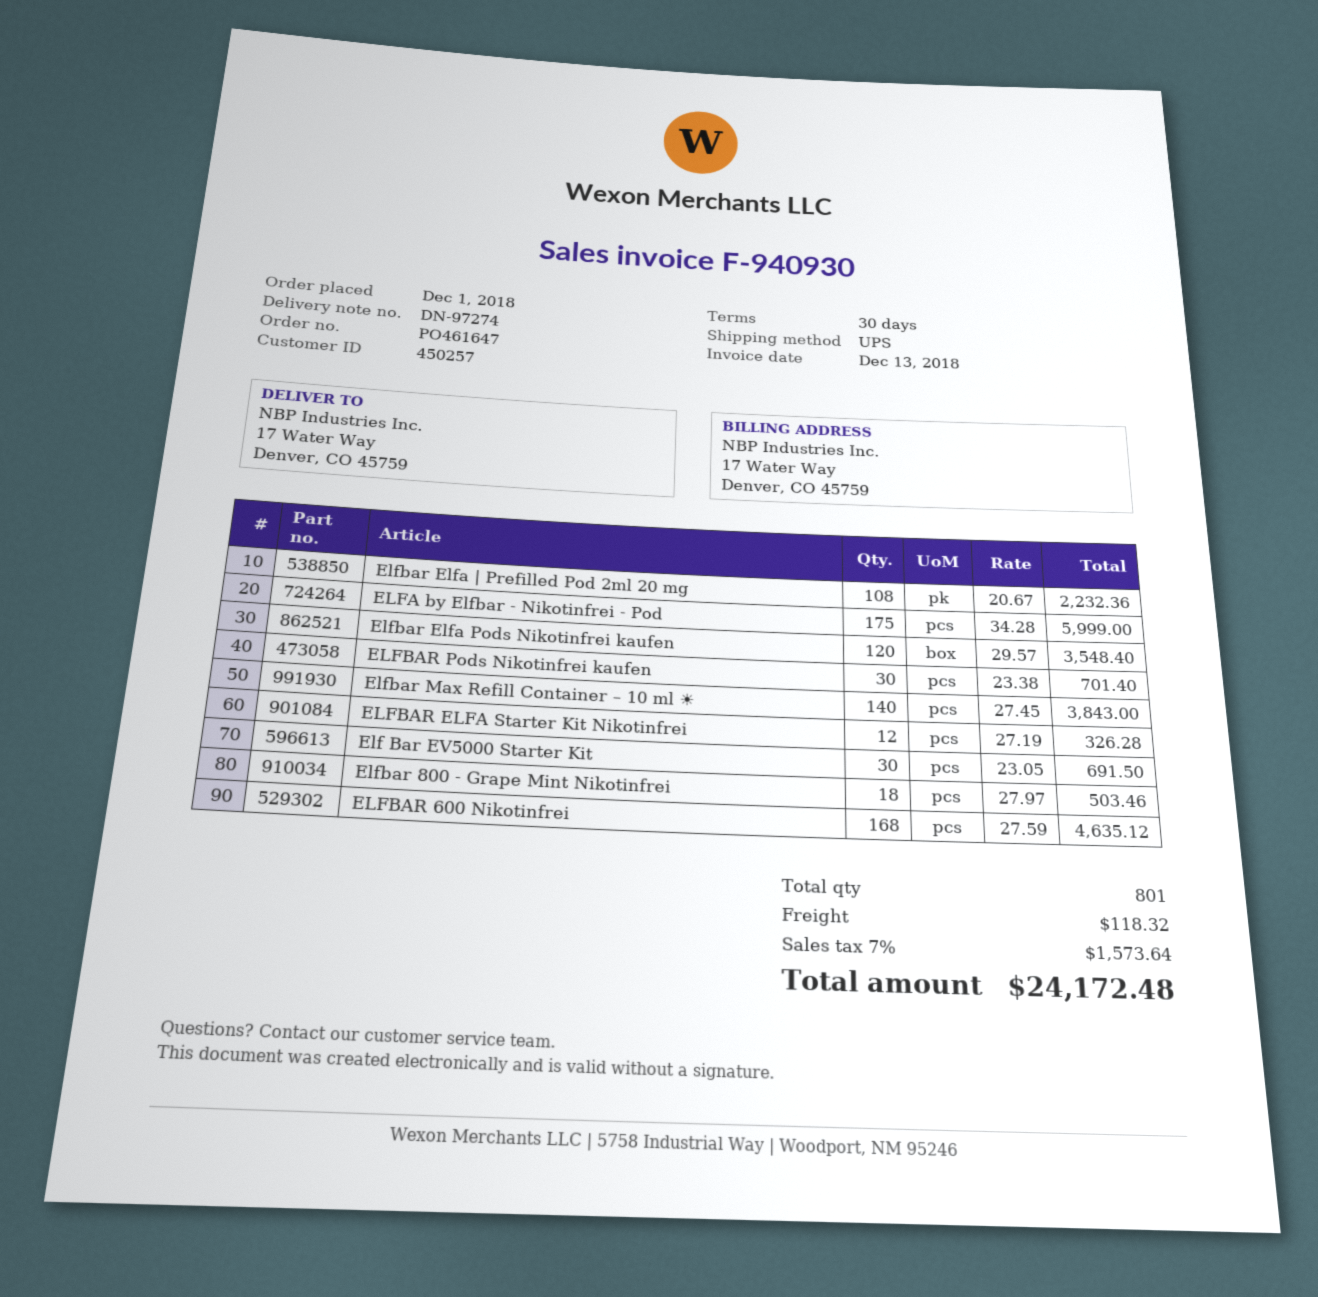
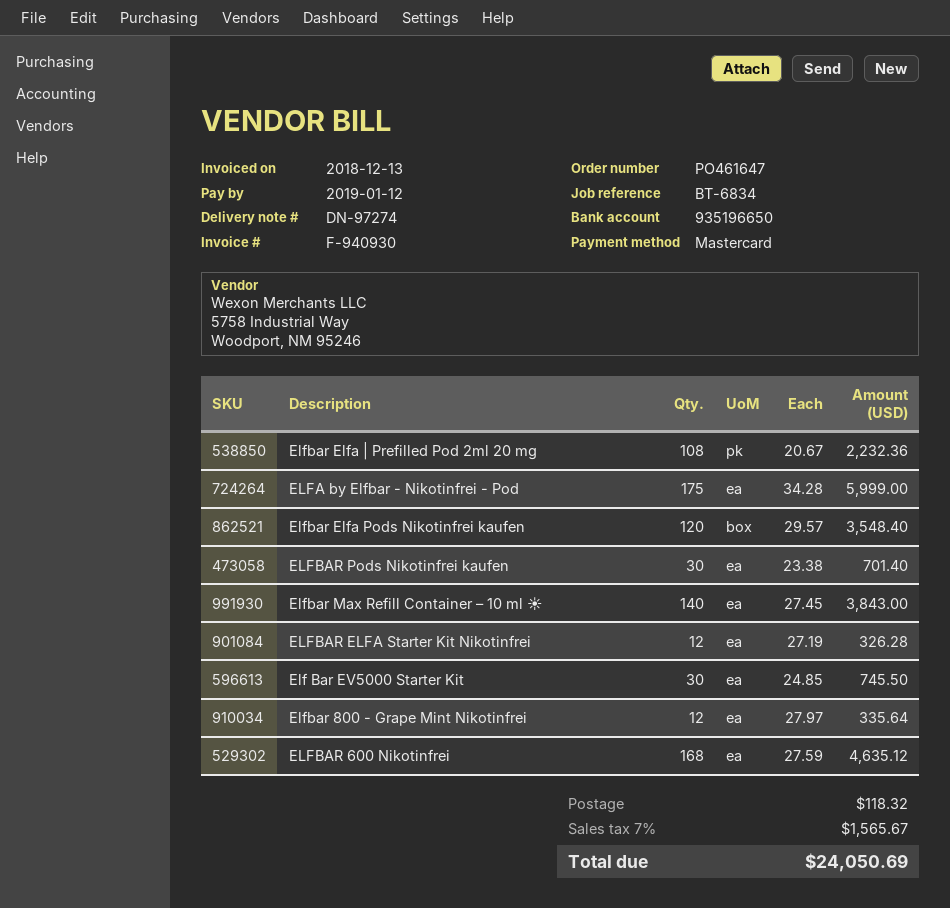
Elf Bar EV5000 Starter Kit: 30 x 23.05 = 691.50 -> 30 x 24.85 = 745.50
Elfbar 800 - Grape Mint Nikotinfrei: 18 x 27.97 = 503.46 -> 12 x 27.97 = 335.64
tax: 7% = 1573.64 -> 7% = 1565.67
total: 24172.48 -> 24050.69

